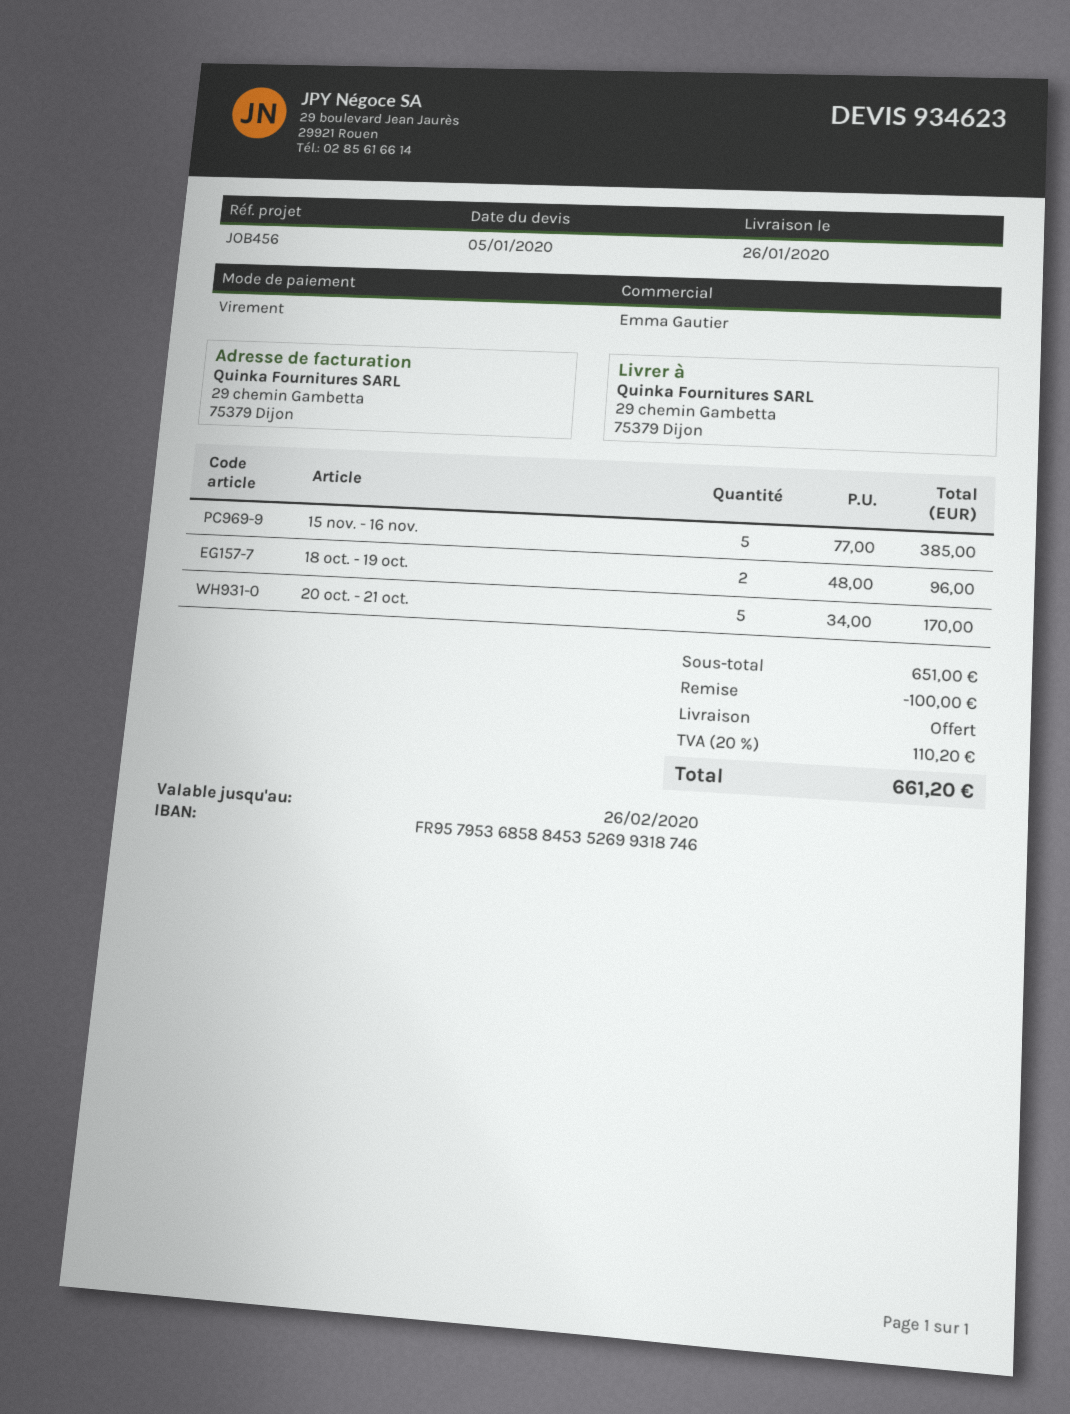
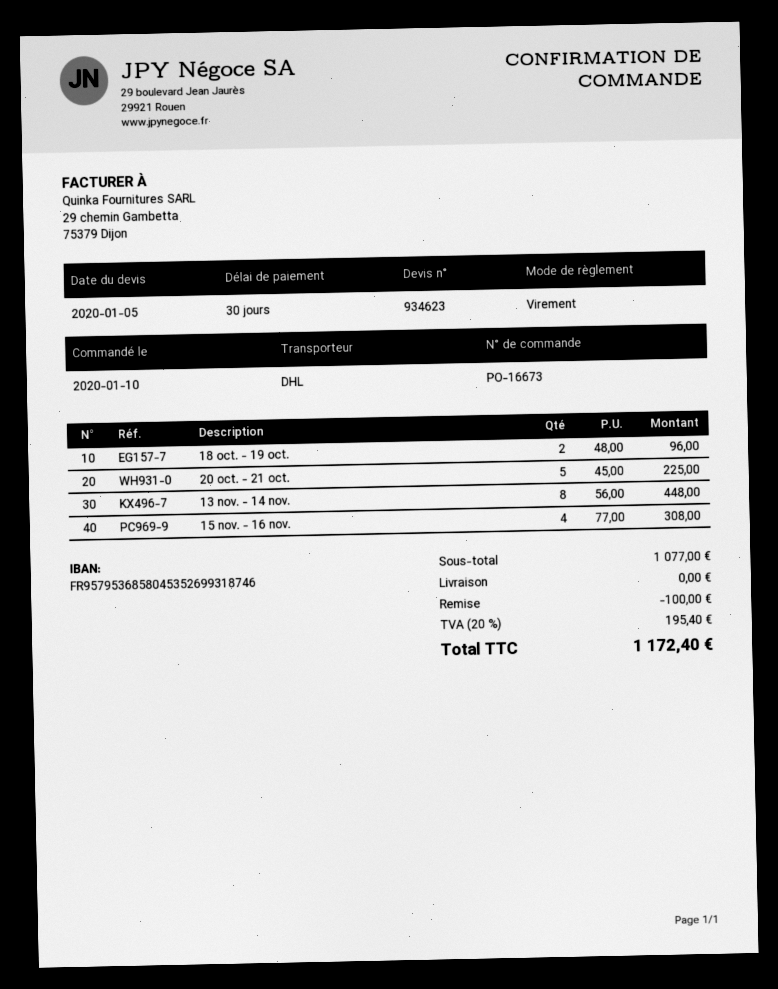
bank account: FR9579536858845352699318746 -> FR9579536858045352699318746
15 nov. - 16 nov.: 5 x 77.00 = 385.00 -> 4 x 77.00 = 308.00
20 oct. - 21 oct.: 5 x 34.00 = 170.00 -> 5 x 45.00 = 225.00
13 nov. - 14 nov.: none -> 8 x 56.00 = 448.00
subtotal: 651.00 -> 1077.00
tax: 20% = 110.20 -> 20% = 195.40
total: 661.20 -> 1172.40

